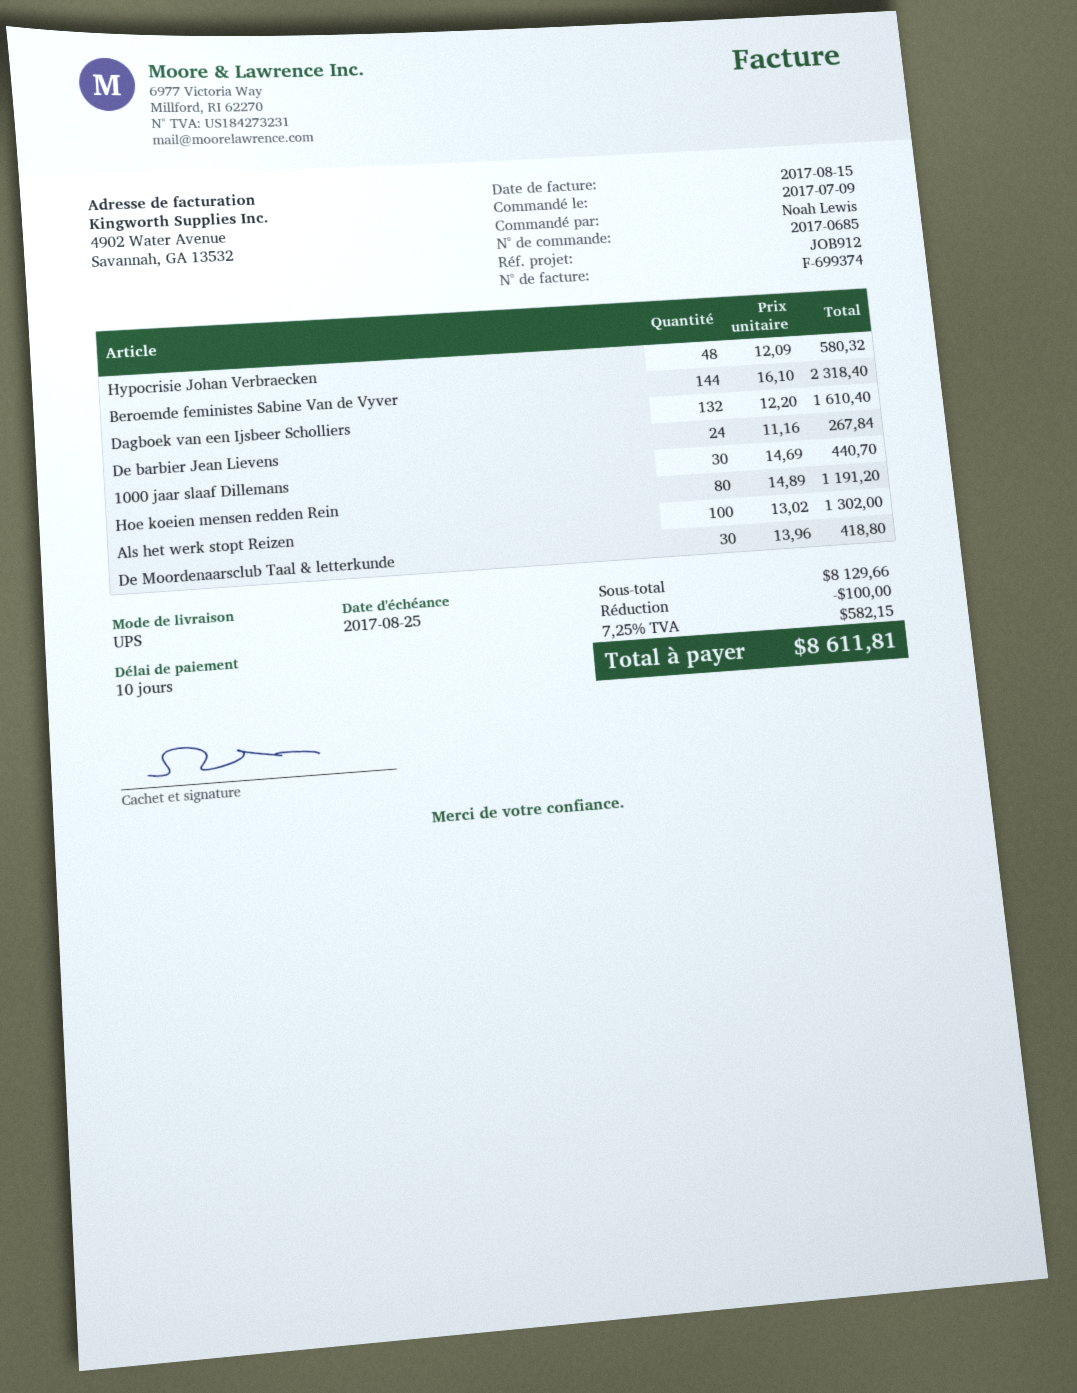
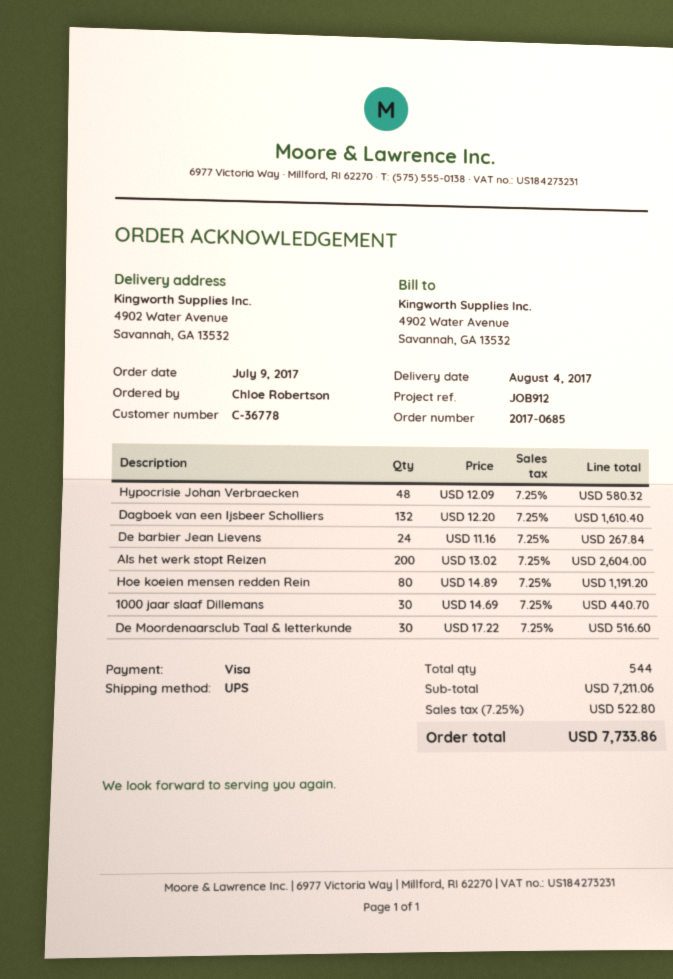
ordered by: Noah Lewis -> Chloe Robertson
Beroemde feministes Sabine Van de Vyver: 144 x 16.10 = 2318.40 -> none
Als het werk stopt Reizen: 100 x 13.02 = 1302.00 -> 200 x 13.02 = 2604.00
De Moordenaarsclub Taal & letterkunde: 30 x 13.96 = 418.80 -> 30 x 17.22 = 516.60
subtotal: 8129.66 -> 7211.06
discount: 100.00 -> none
tax: 7.25% = 582.15 -> 7.25% = 522.80
total: 8611.81 -> 7733.86

